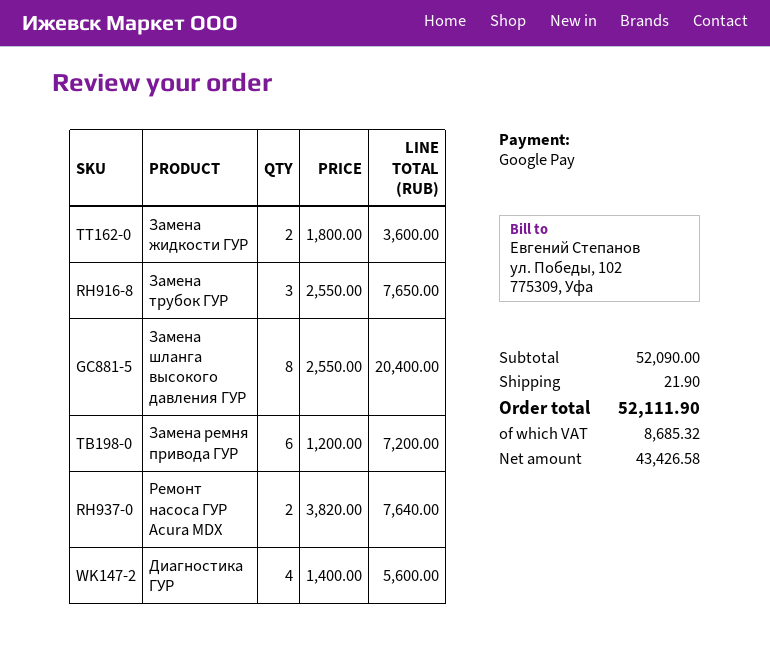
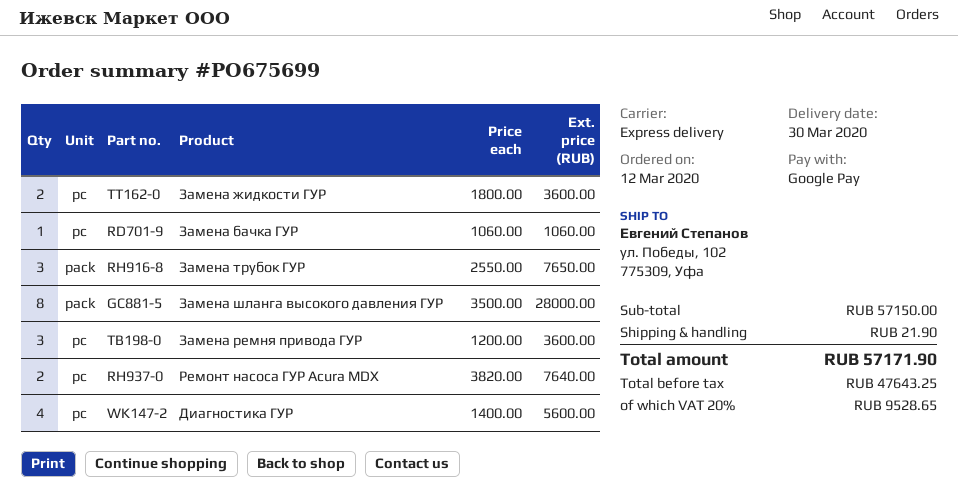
Замена шланга высокого давления ГУР: 8 x 2550.00 = 20400.00 -> 8 x 3500.00 = 28000.00
Замена ремня привода ГУР: 6 x 1200.00 = 7200.00 -> 3 x 1200.00 = 3600.00
Замена бачка ГУР: none -> 1 x 1060.00 = 1060.00
subtotal: 52090.00 -> 57150.00
net: 43426.58 -> 47643.25
tax: 8685.32 -> 9528.65
total: 52111.90 -> 57171.90

